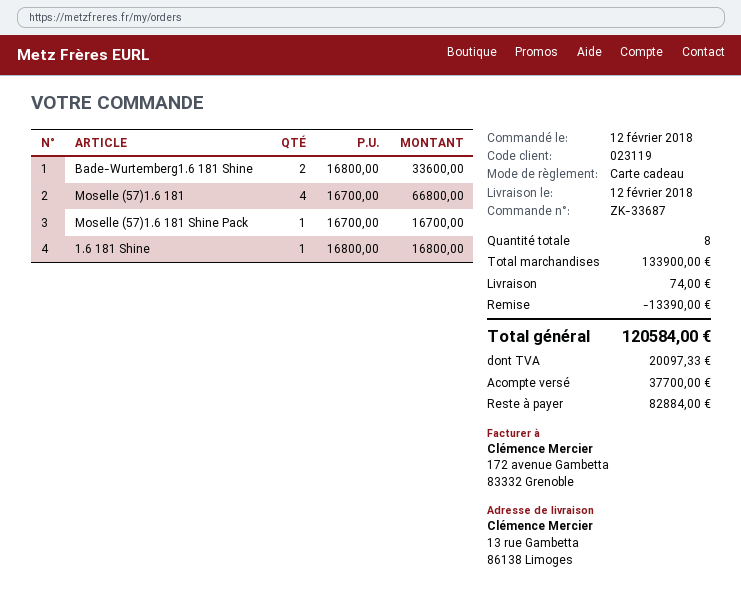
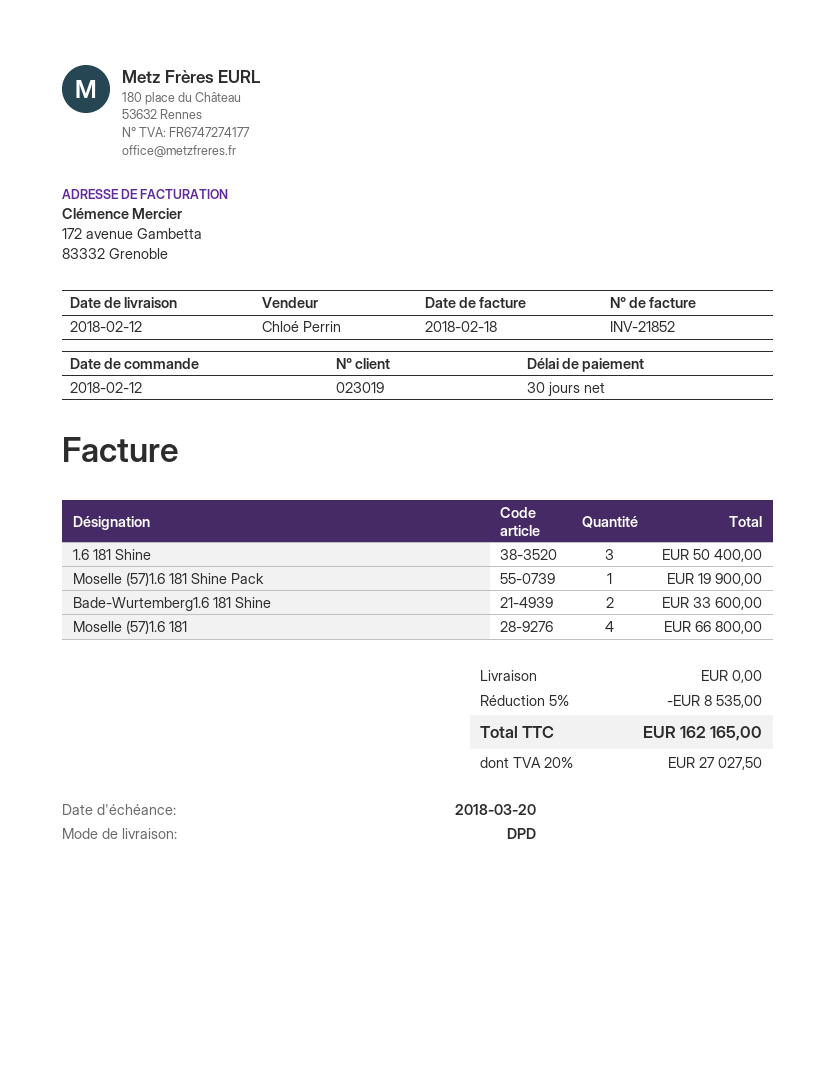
customer number: 023119 -> 023019
Moselle (57)1.6 181 Shine Pack: 1 for 16700.00 -> 1 for 19900.00
1.6 181 Shine: 1 for 16800.00 -> 3 for 50400.00
discount: 13390.00 -> 8535.00
shipping: 74.00 -> 0.00
tax: 20097.33 -> 27027.50
total: 120584.00 -> 162165.00

